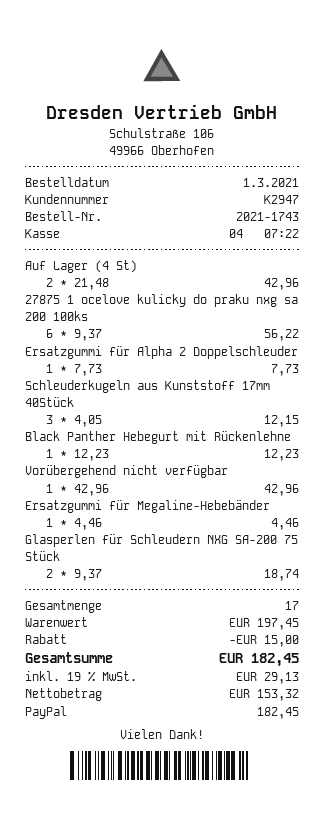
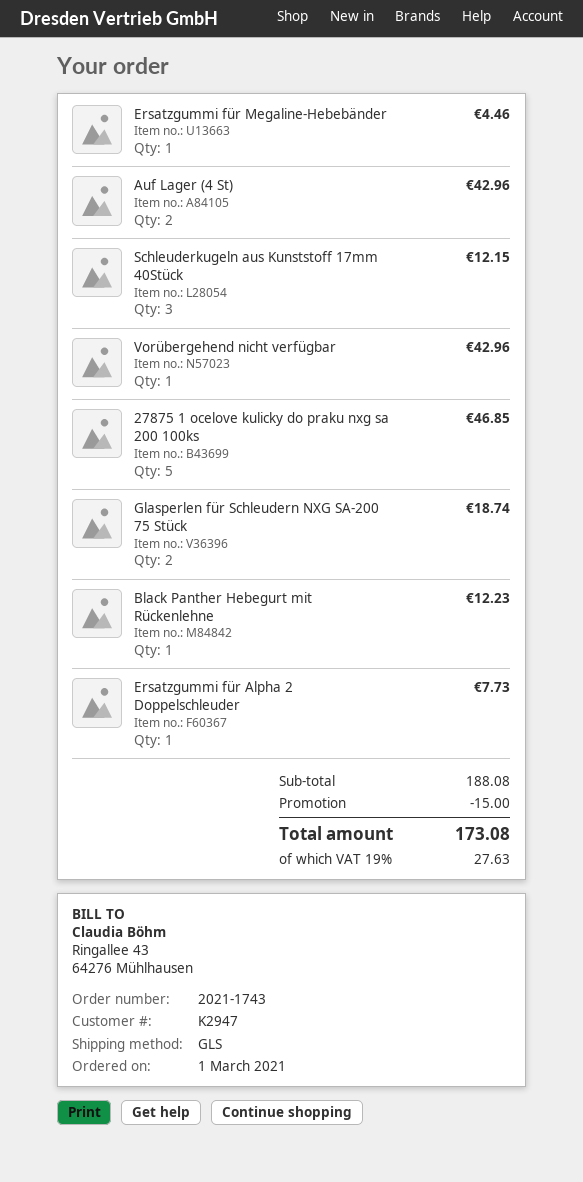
27875 1 ocelove kulicky do praku nxg sa 200 100ks: 6 for 56.22 -> 5 for 46.85
subtotal: 197.45 -> 188.08
tax: 19% = 29.13 -> 19% = 27.63
total: 182.45 -> 173.08

